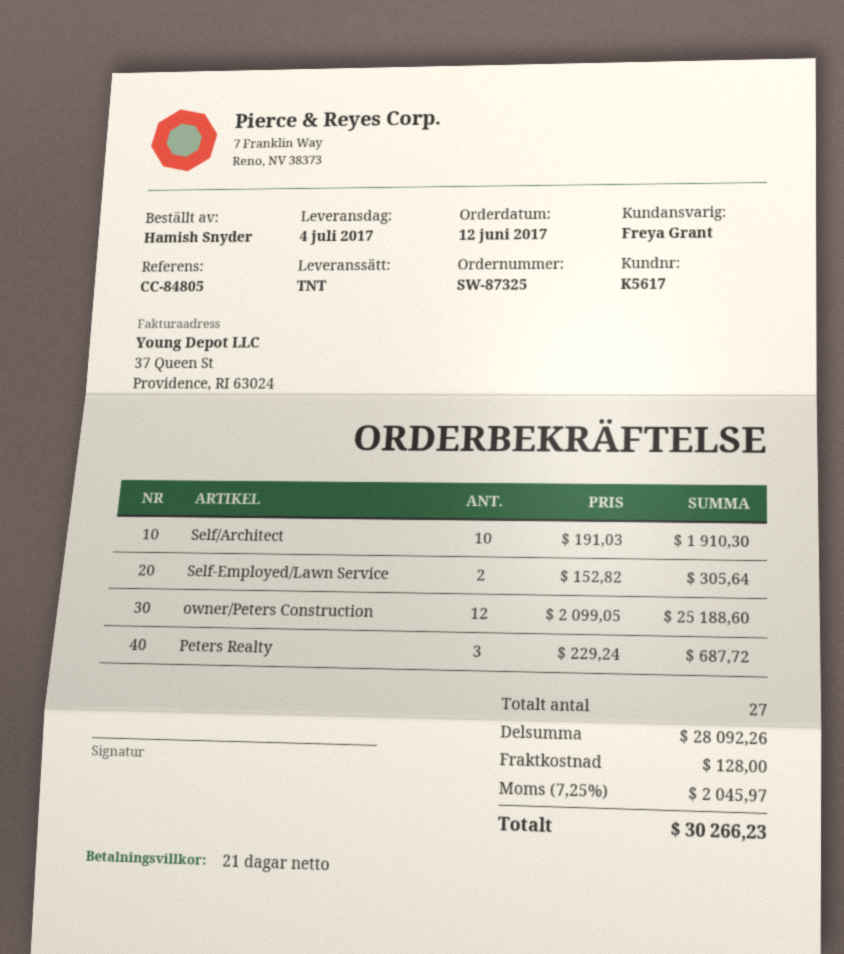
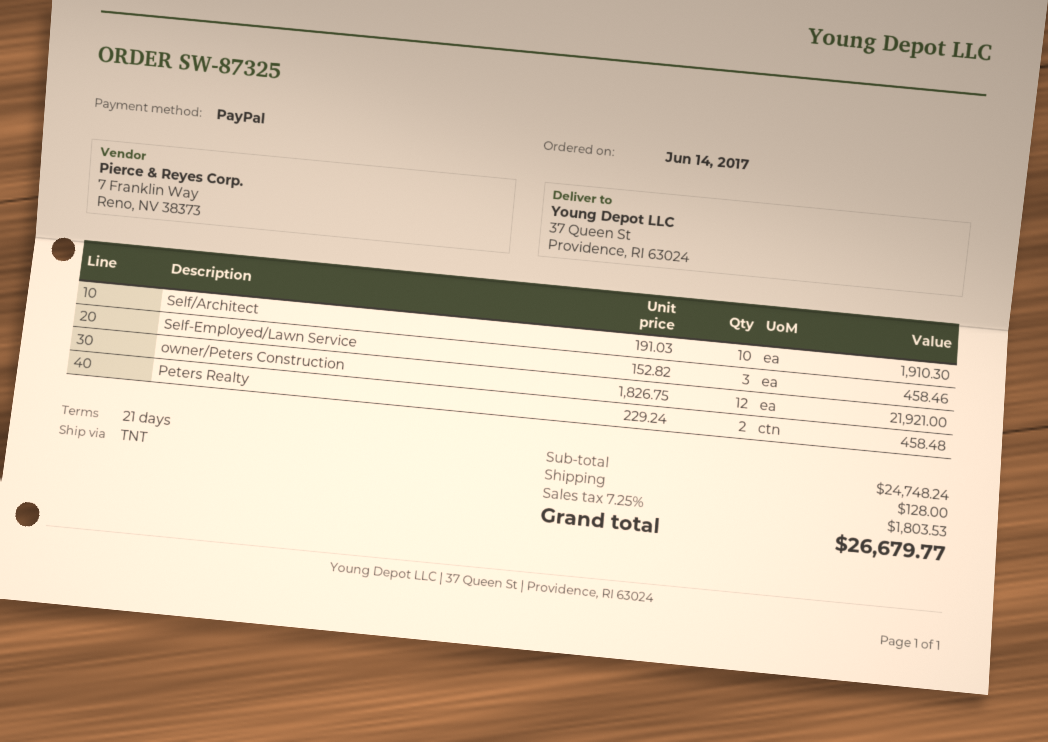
order date: 2017-06-12 -> 2017-06-14
Self-Employed/Lawn Service: 2 x 152.82 = 305.64 -> 3 x 152.82 = 458.46
owner/Peters Construction: 12 x 2099.05 = 25188.60 -> 12 x 1826.75 = 21921.00
Peters Realty: 3 x 229.24 = 687.72 -> 2 x 229.24 = 458.48
subtotal: 28092.26 -> 24748.24
tax: 7.25% = 2045.97 -> 7.25% = 1803.53
total: 30266.23 -> 26679.77

